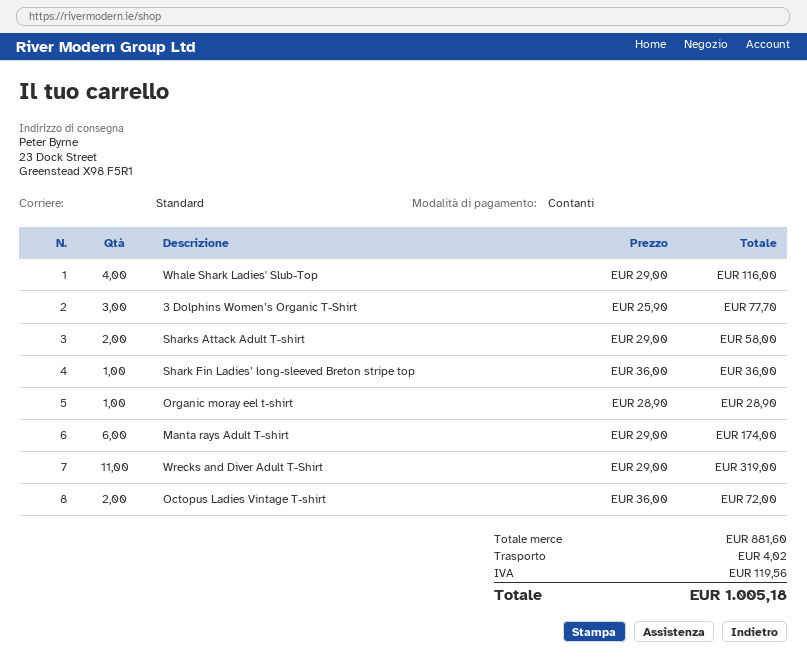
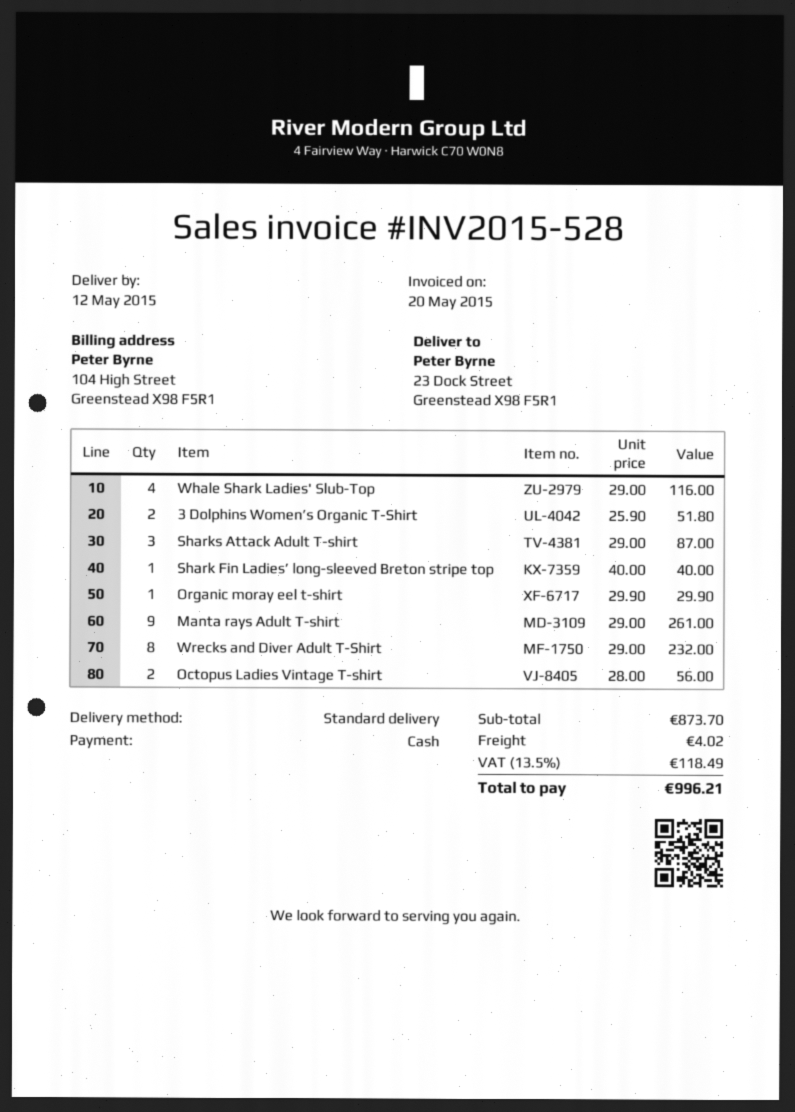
3 Dolphins Women’s Organic T-Shirt: 3 x 25.90 = 77.70 -> 2 x 25.90 = 51.80
Sharks Attack Adult T-shirt: 2 x 29.00 = 58.00 -> 3 x 29.00 = 87.00
Shark Fin Ladies’ long-sleeved Breton stripe top: 1 x 36.00 = 36.00 -> 1 x 40.00 = 40.00
Organic moray eel t-shirt: 1 x 28.90 = 28.90 -> 1 x 29.90 = 29.90
Manta rays Adult T-shirt: 6 x 29.00 = 174.00 -> 9 x 29.00 = 261.00
Wrecks and Diver Adult T-Shirt: 11 x 29.00 = 319.00 -> 8 x 29.00 = 232.00
Octopus Ladies Vintage T-shirt: 2 x 36.00 = 72.00 -> 2 x 28.00 = 56.00
subtotal: 881.60 -> 873.70
tax: 119.56 -> 118.49
total: 1005.18 -> 996.21

